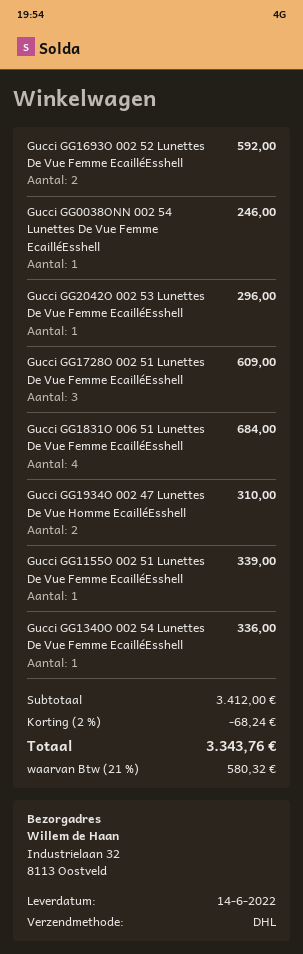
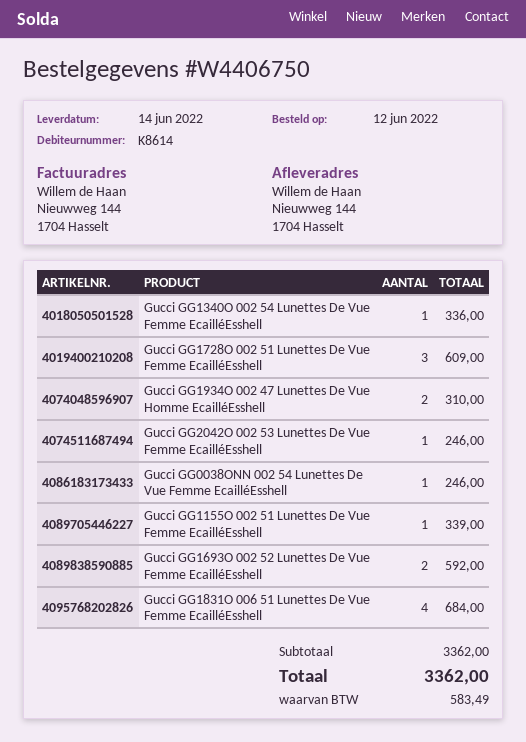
ship to: Industrielaan 32, 8113 Oostveld -> Nieuwweg 144, 1704 Hasselt
Gucci GG2042O 002 53 Lunettes De Vue Femme EcailléEsshell: 1 for 296.00 -> 1 for 246.00
subtotal: 3412.00 -> 3362.00
discount: 2% = 68.24 -> none
tax: 580.32 -> 583.49
total: 3343.76 -> 3362.00

